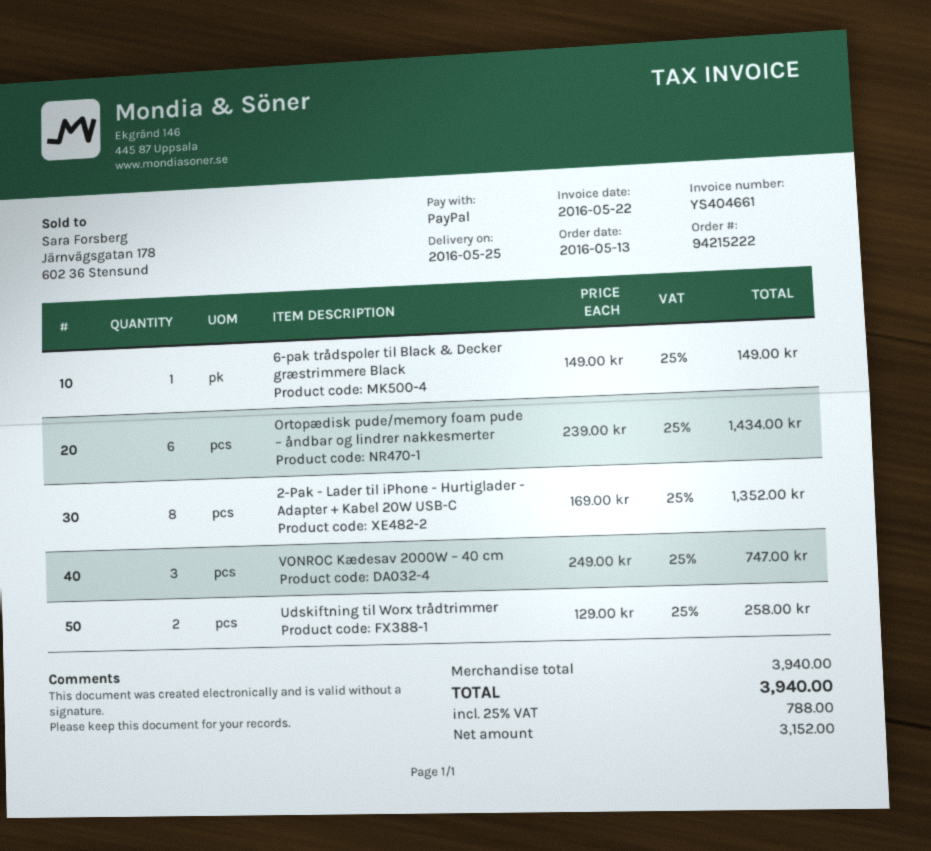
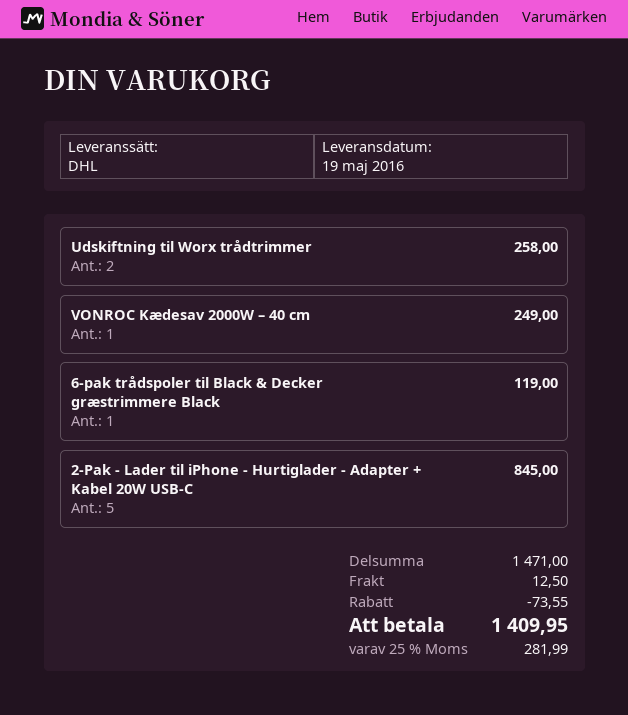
delivery date: 2016-05-25 -> 2016-05-19
6-pak trådspoler til Black & Decker græstrimmere Black: 1 for 149.00 -> 1 for 119.00
Ortopædisk pude/memory foam pude – åndbar og lindrer nakkesmerter: 6 for 1434.00 -> none
2-Pak - Lader til iPhone - Hurtiglader - Adapter + Kabel 20W USB-C: 8 for 1352.00 -> 5 for 845.00
VONROC Kædesav 2000W – 40 cm: 3 for 747.00 -> 1 for 249.00
subtotal: 3940.00 -> 1471.00
discount: none -> 73.55
shipping: none -> 12.50
tax: 25% = 788.00 -> 25% = 281.99
total: 3940.00 -> 1409.95

